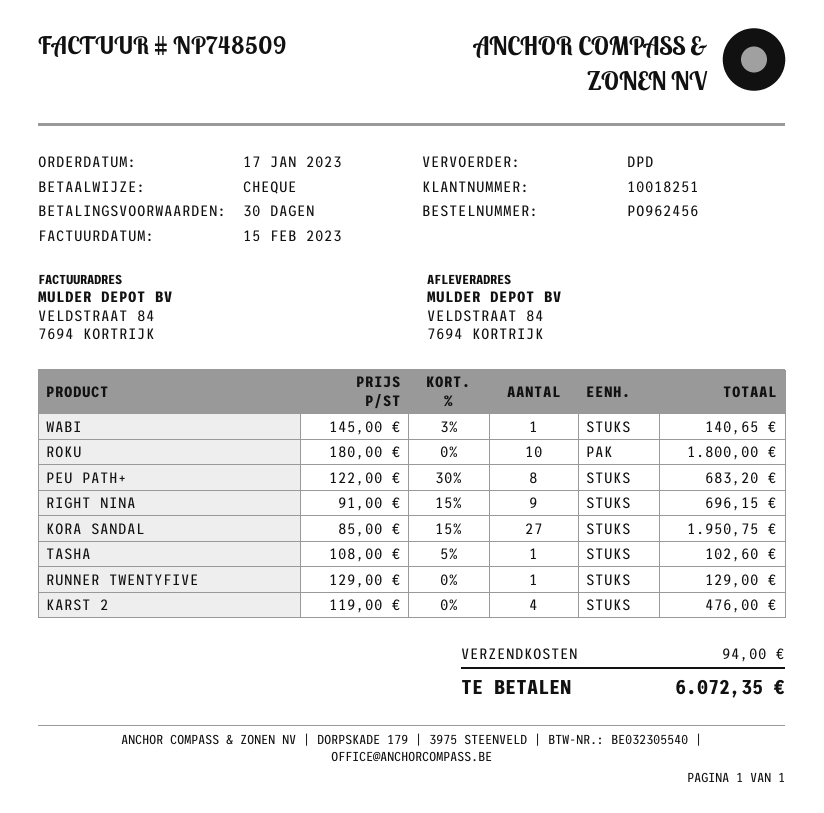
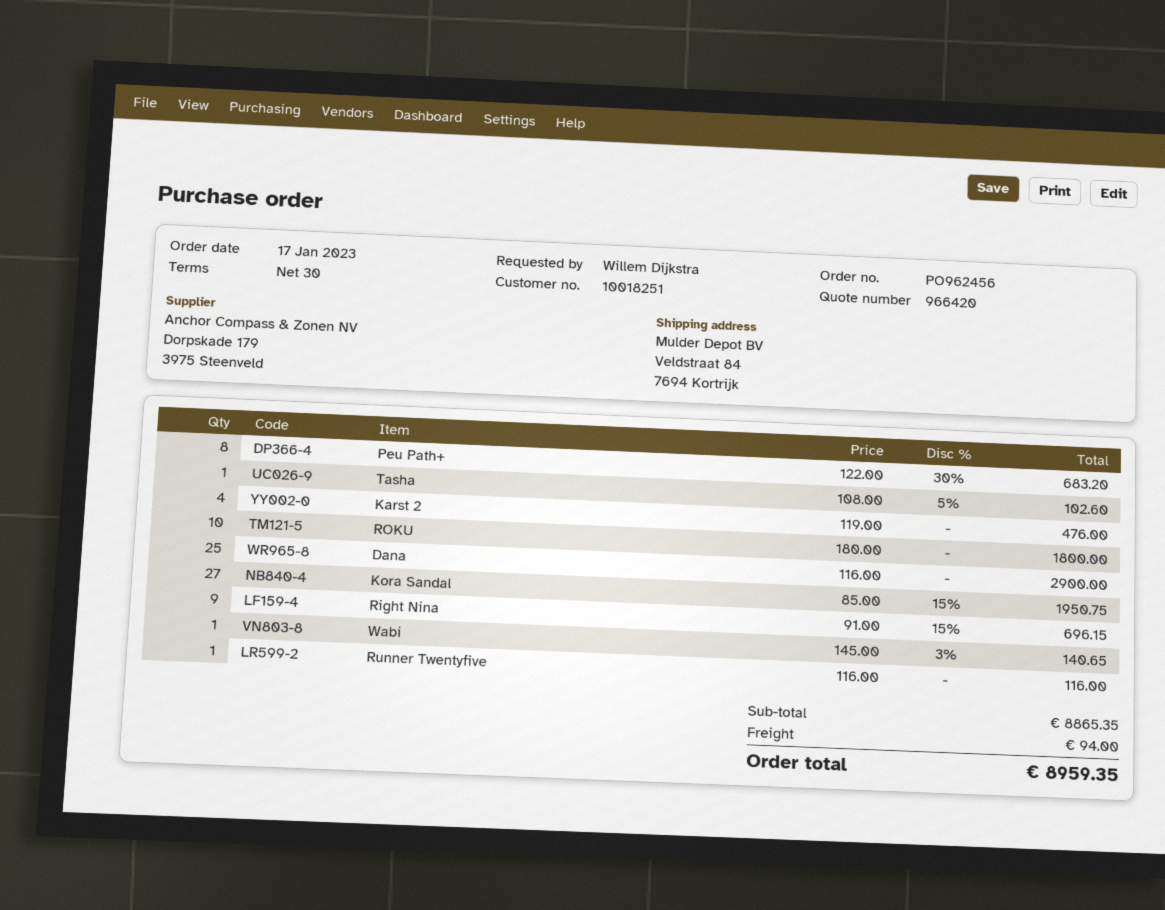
RUNNER TWENTYFIVE: 1 x 129.00 = 129.00 -> 1 x 116.00 = 116.00
Dana: none -> 25 x 116.00 = 2900.00
total: 6072.35 -> 8959.35

